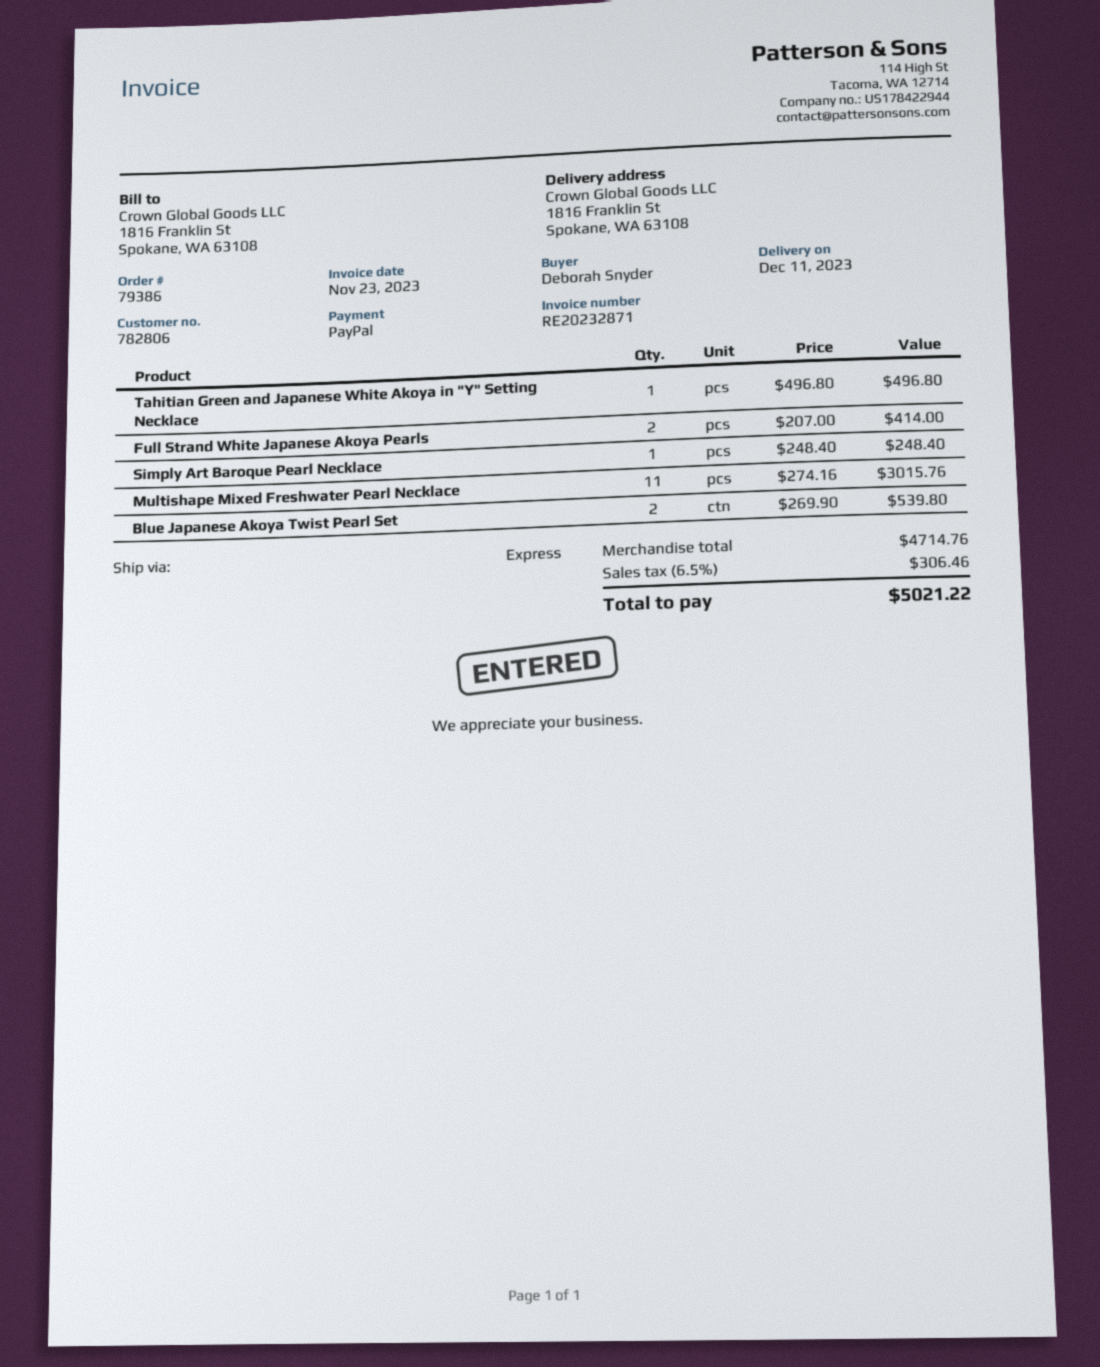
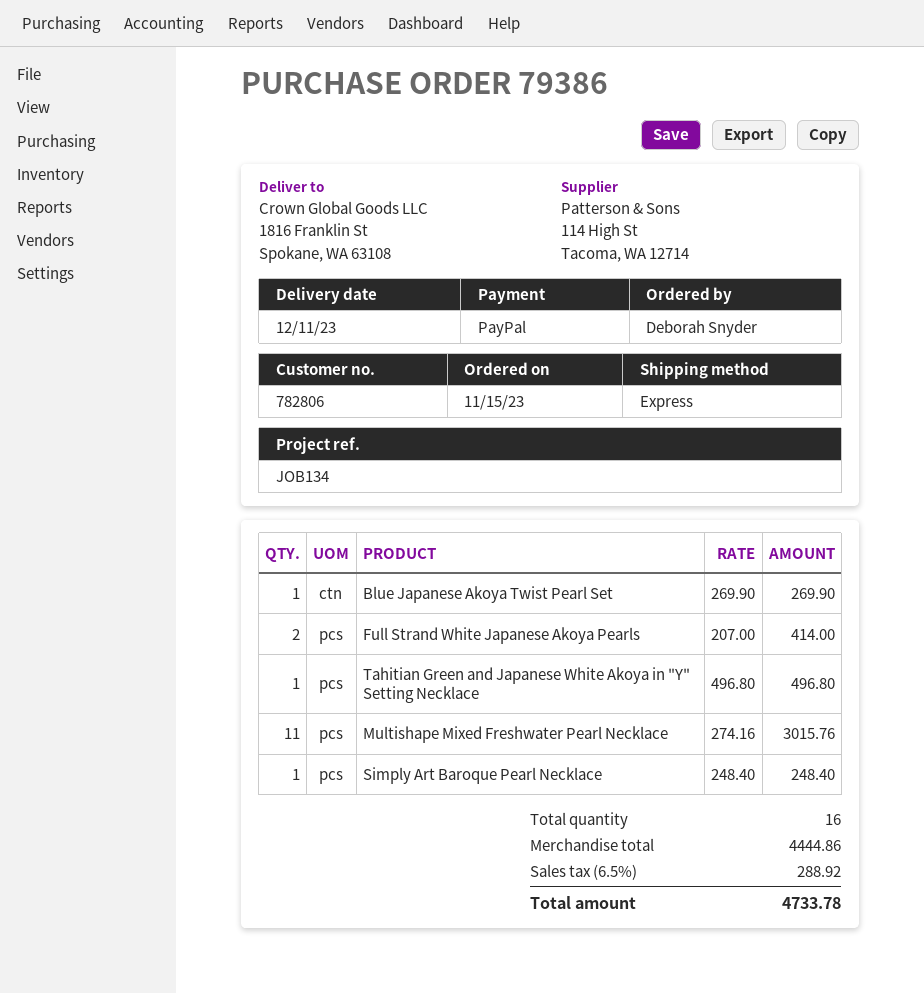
Blue Japanese Akoya Twist Pearl Set: 2 x 269.90 = 539.80 -> 1 x 269.90 = 269.90
subtotal: 4714.76 -> 4444.86
tax: 6.5% = 306.46 -> 6.5% = 288.92
total: 5021.22 -> 4733.78

